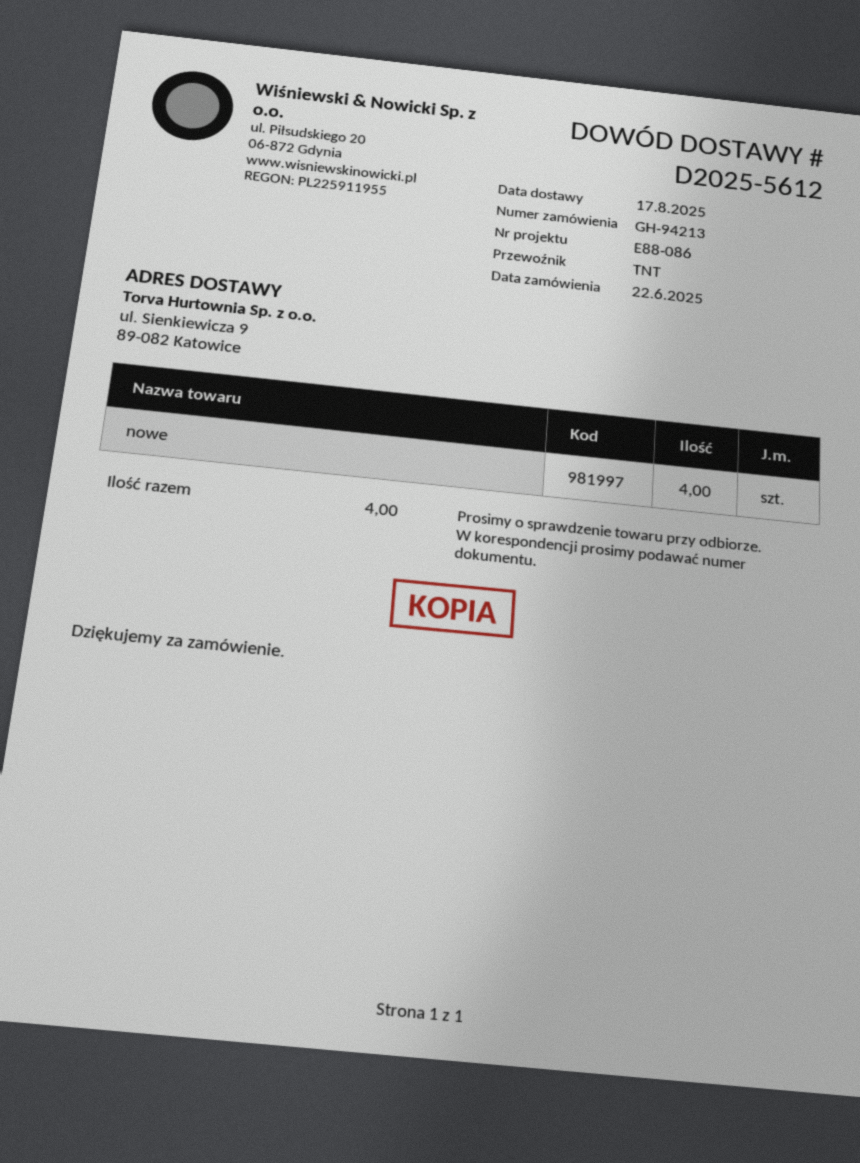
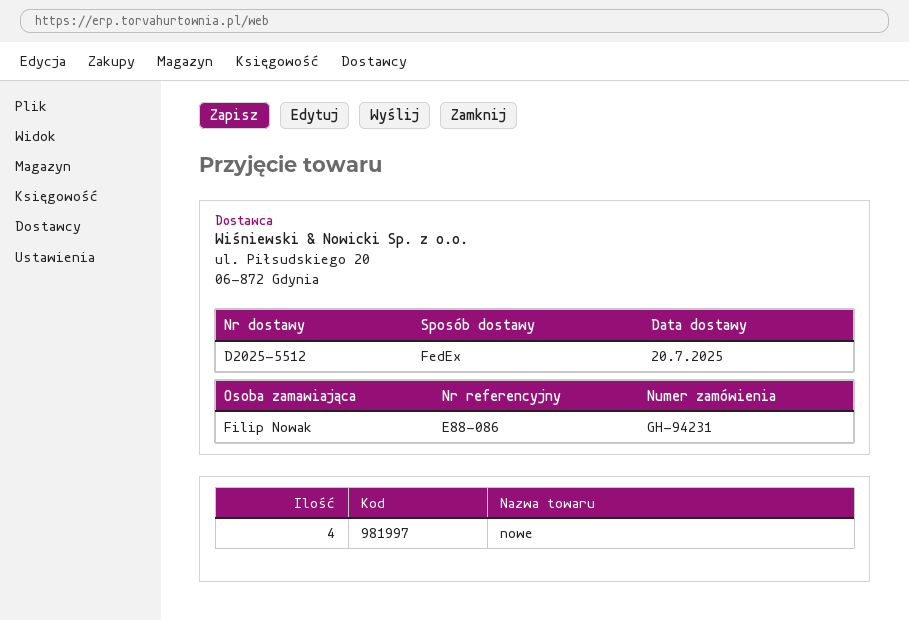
order number: GH-94213 -> GH-94231
delivery note number: D2025-5612 -> D2025-5512
delivery date: 2025-08-17 -> 2025-07-20
shipping method: TNT -> FedEx

